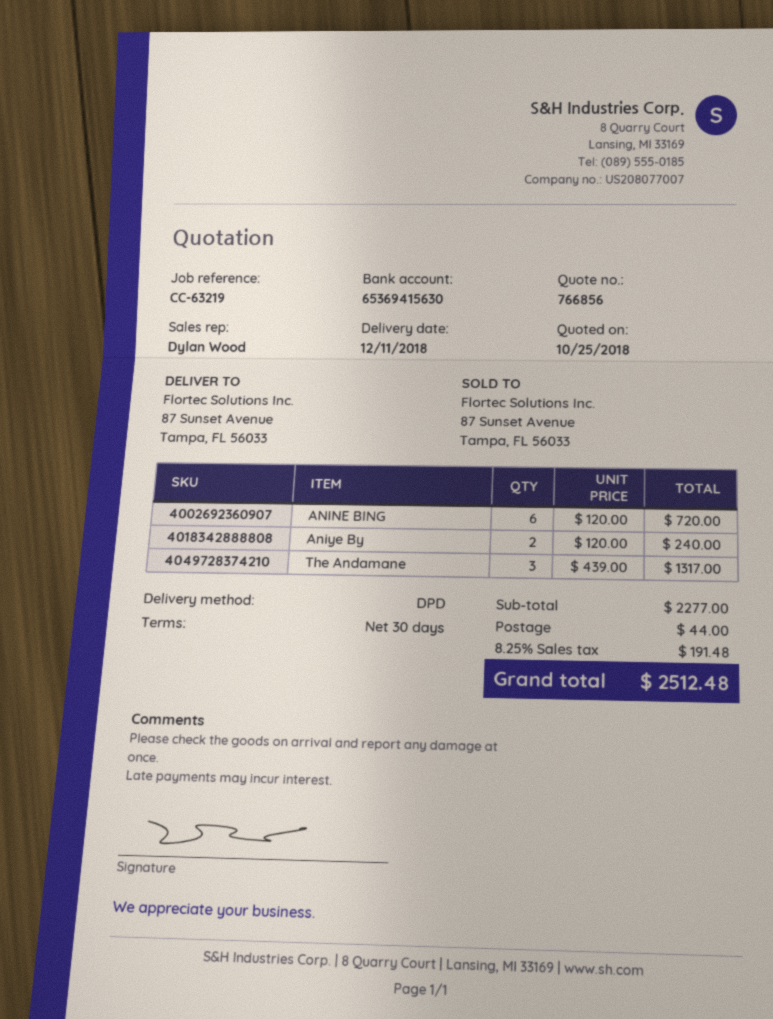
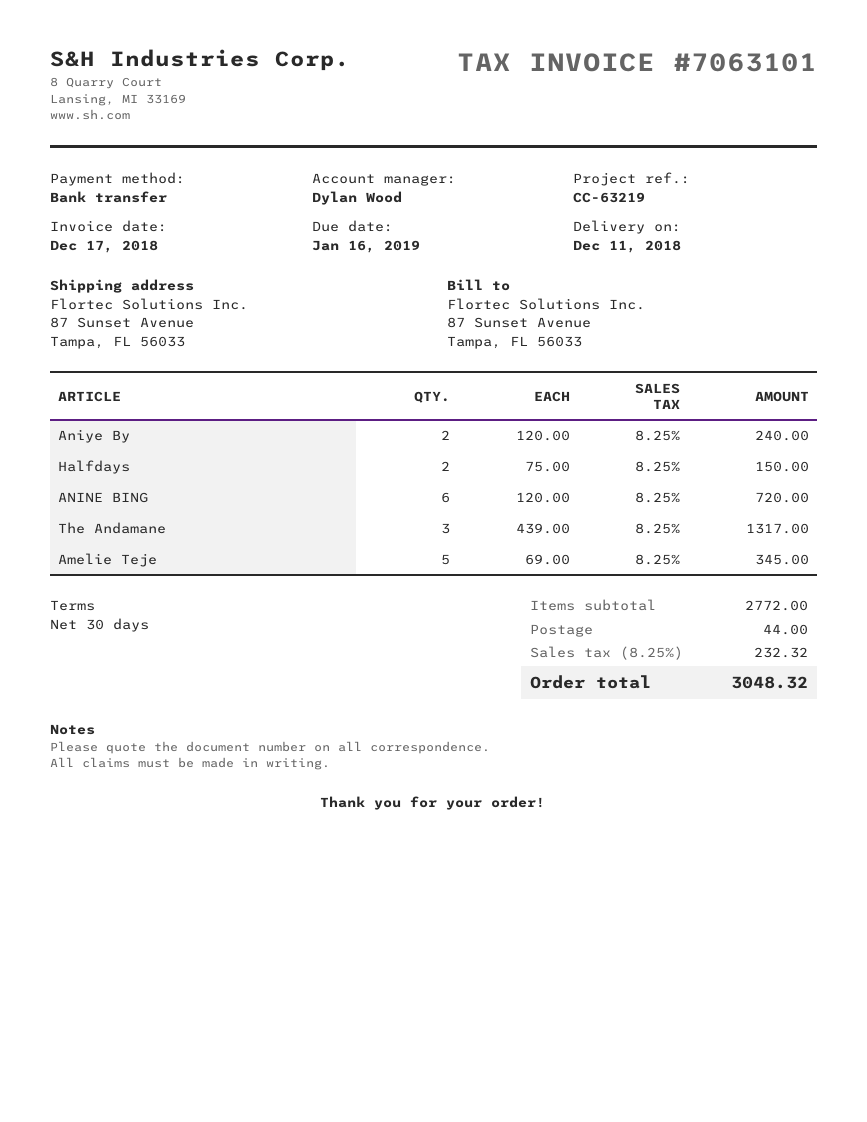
Halfdays: none -> 2 x 75.00 = 150.00
Amelie Teje: none -> 5 x 69.00 = 345.00
subtotal: 2277.00 -> 2772.00
tax: 8.25% = 191.48 -> 8.25% = 232.32
total: 2512.48 -> 3048.32

